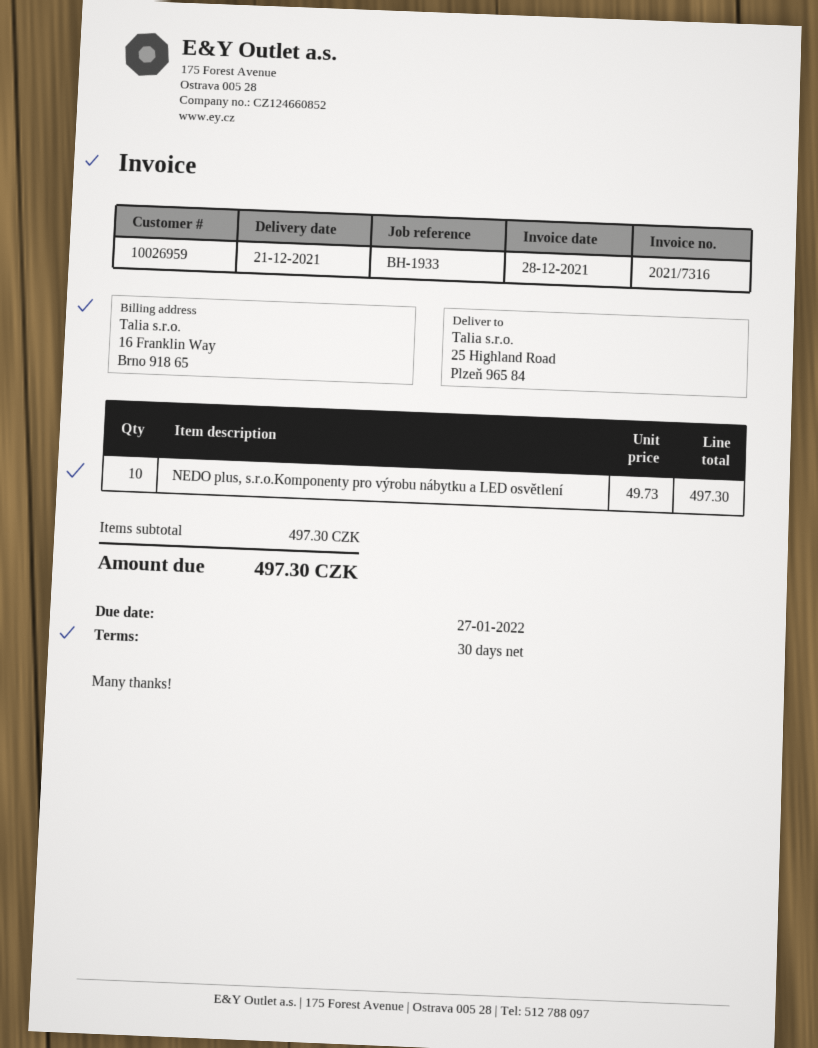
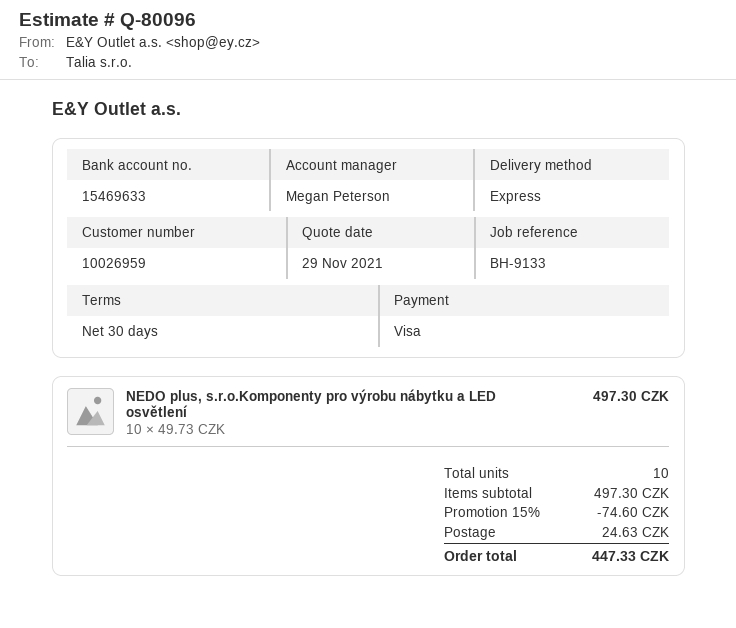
reference: BH-1933 -> BH-9133
discount: none -> 15% = 74.60
shipping: none -> 24.63
total: 497.30 -> 447.33

